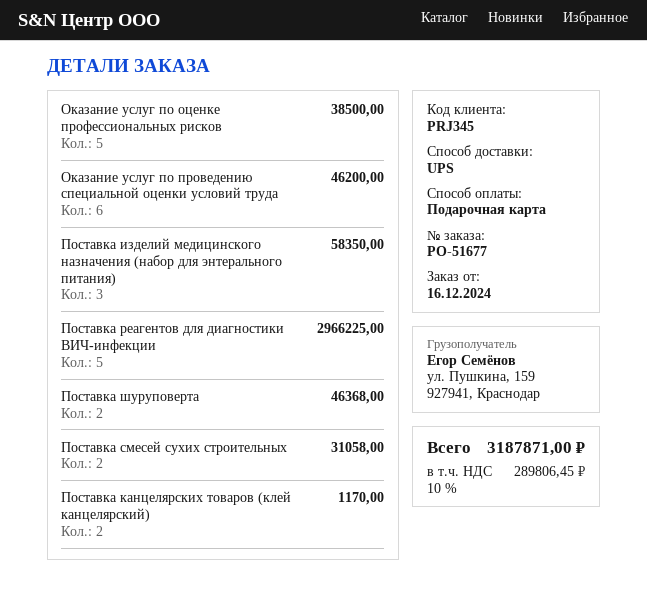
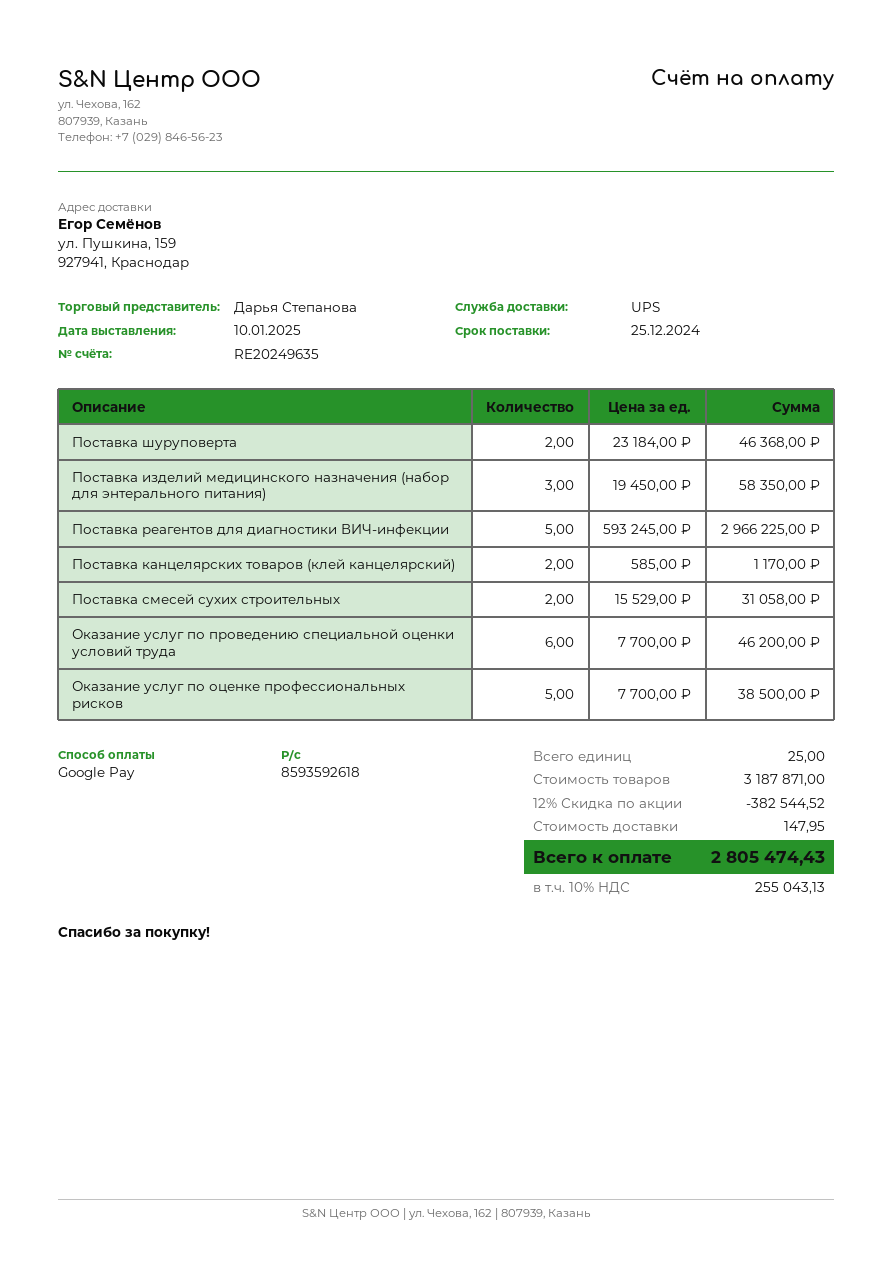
payment method: gift card -> Google Pay
discount: none -> 12% = 382544.52
shipping: none -> 147.95
tax: 10% = 289806.45 -> 10% = 255043.13
total: 3187871.00 -> 2805474.43

